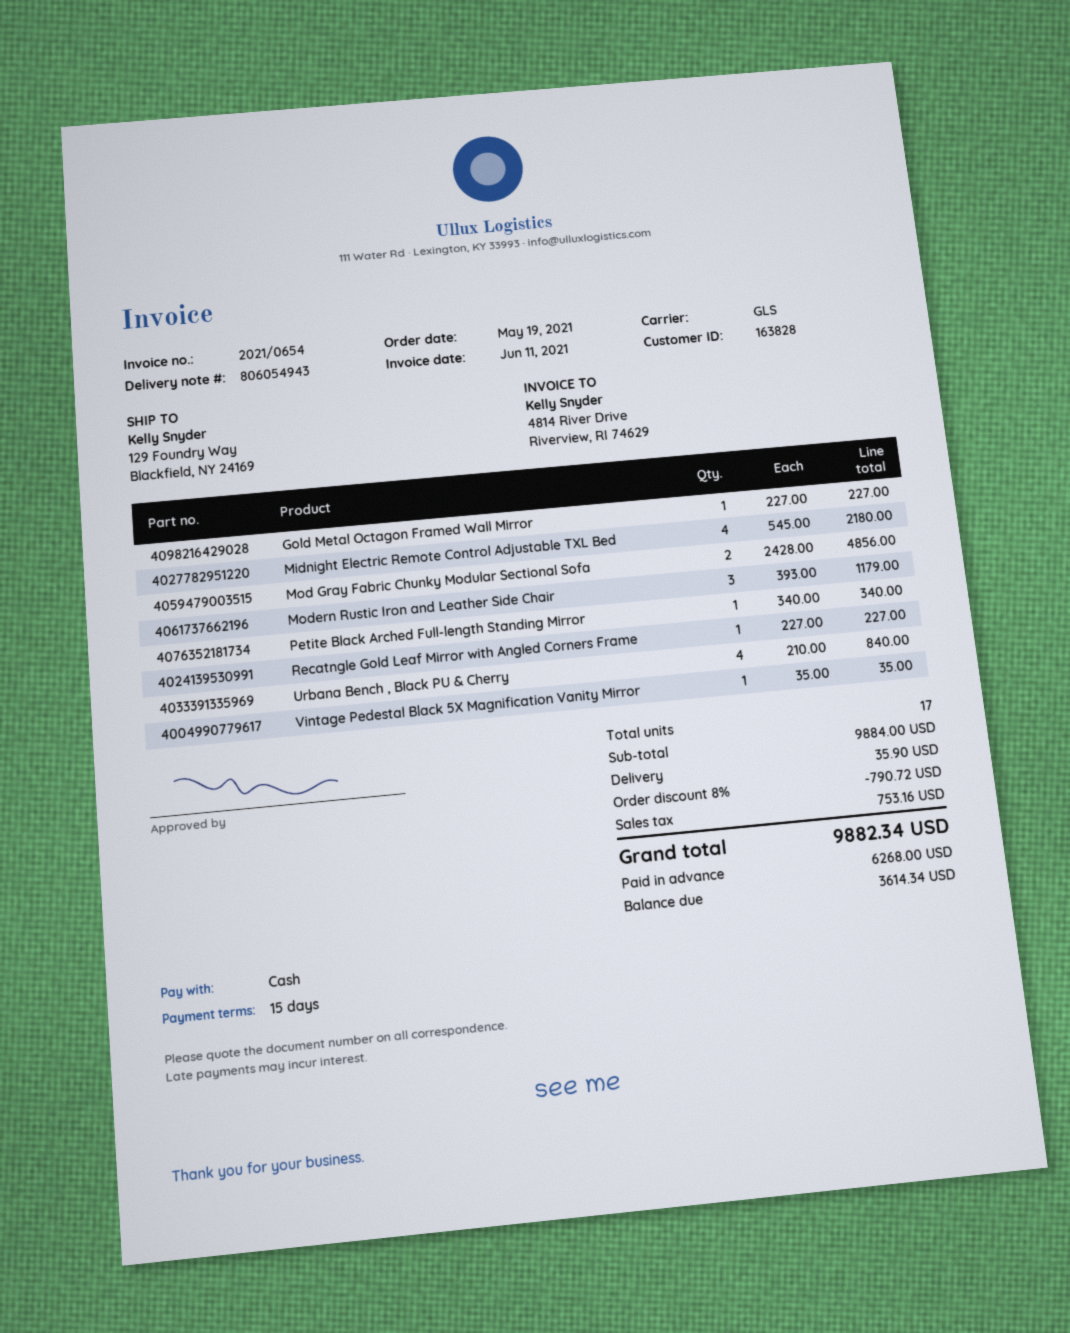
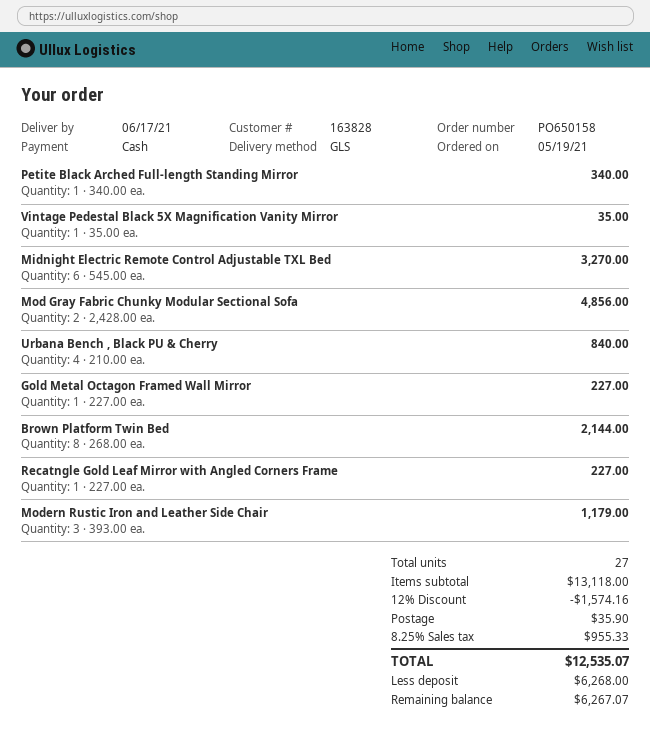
Midnight Electric Remote Control Adjustable TXL Bed: 4 x 545.00 = 2180.00 -> 6 x 545.00 = 3270.00
Brown Platform Twin Bed: none -> 8 x 268.00 = 2144.00
total quantity: 17 -> 27
subtotal: 9884.00 -> 13118.00
discount: 8% = 790.72 -> 12% = 1574.16
tax: 753.16 -> 955.33
total: 9882.34 -> 12535.07
balance: 3614.34 -> 6267.07

